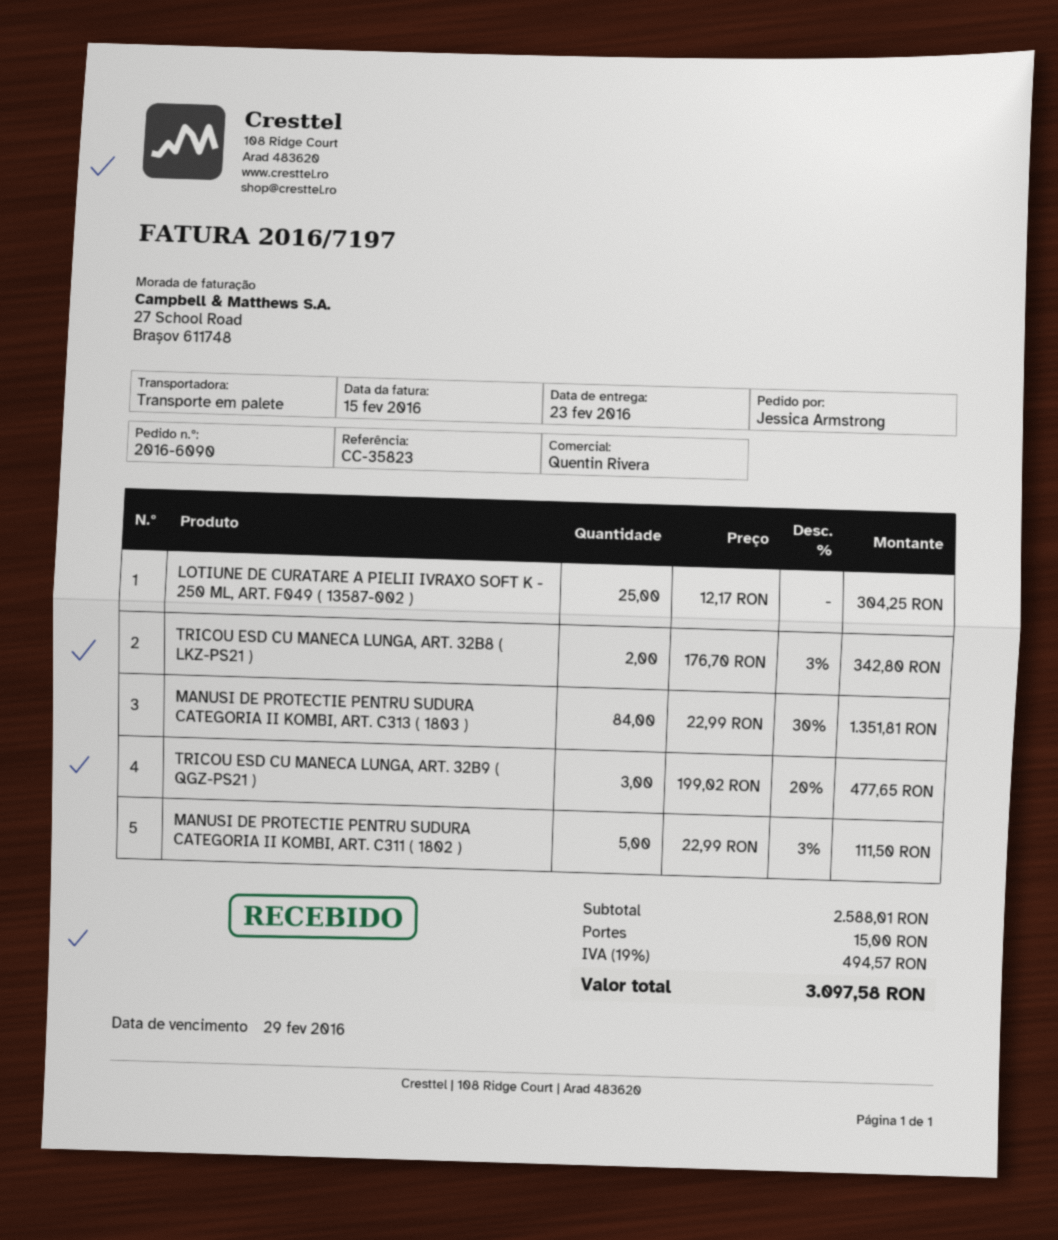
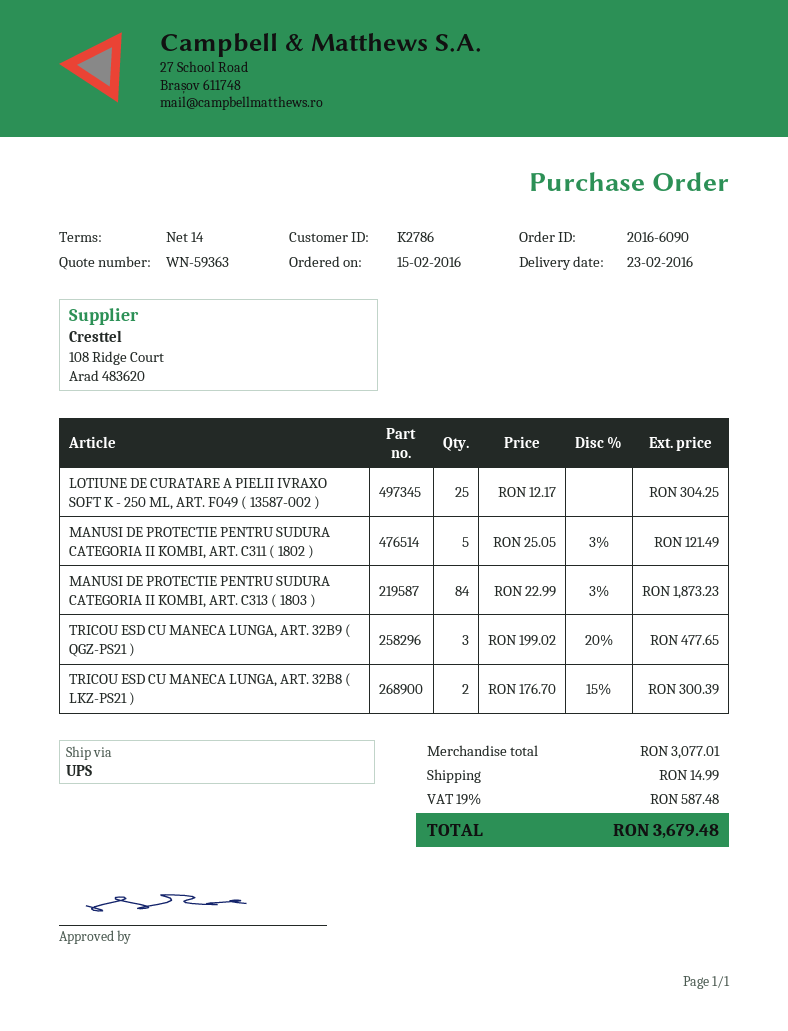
shipping method: pallet freight -> UPS
TRICOU ESD CU MANECA LUNGA, ART. 32B8 ( LKZ-PS21 ): 2 x 176.70 - 3% = 342.80 -> 2 x 176.70 - 15% = 300.39
MANUSI DE PROTECTIE PENTRU SUDURA CATEGORIA II KOMBI, ART. C313 ( 1803 ): 84 x 22.99 - 30% = 1351.81 -> 84 x 22.99 - 3% = 1873.23
MANUSI DE PROTECTIE PENTRU SUDURA CATEGORIA II KOMBI, ART. C311 ( 1802 ): 5 x 22.99 - 3% = 111.50 -> 5 x 25.05 - 3% = 121.49
subtotal: 2588.01 -> 3077.01
shipping: 15.00 -> 14.99
tax: 19% = 494.57 -> 19% = 587.48
total: 3097.58 -> 3679.48

